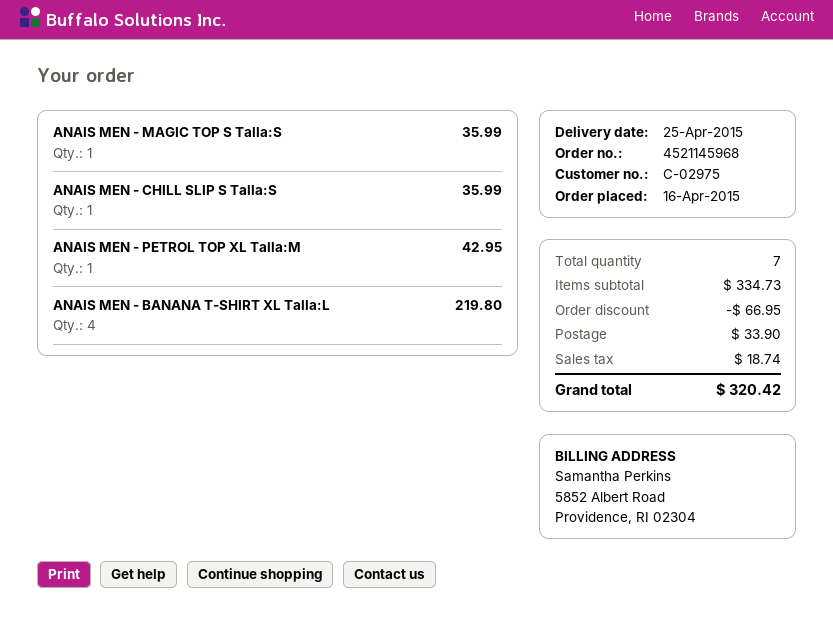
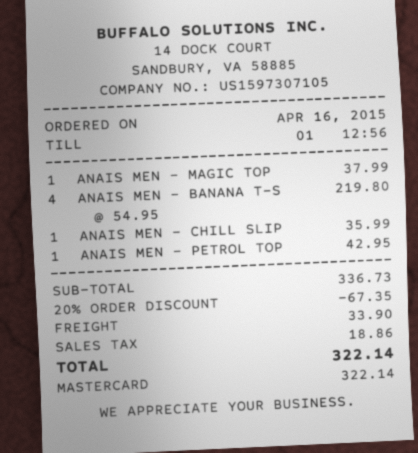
ANAIS MEN - MAGIC TOP S Talla:S: 1 for 35.99 -> 1 for 37.99
subtotal: 334.73 -> 336.73
discount: 66.95 -> 67.35
tax: 18.74 -> 18.86
total: 320.42 -> 322.14

